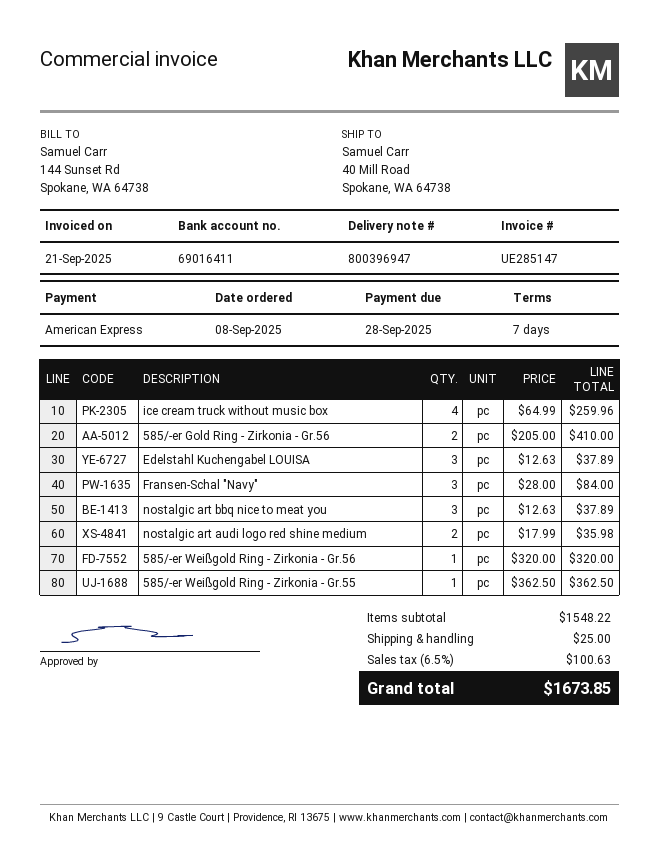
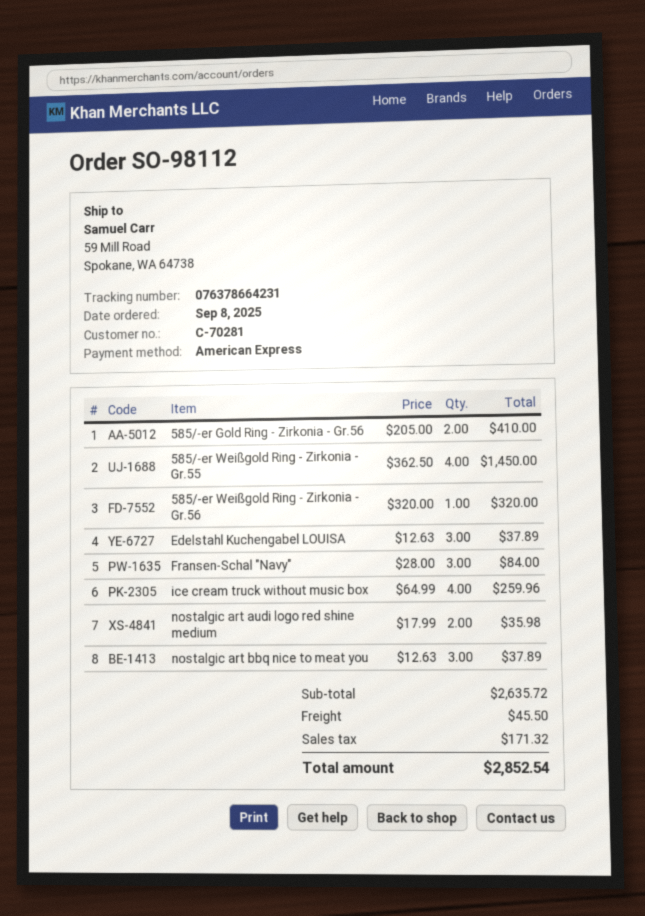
ship to: 40 Mill Road, Spokane, WA 64738 -> 59 Mill Road, Spokane, WA 64738
585/-er Weißgold Ring - Zirkonia - Gr.55: 1 x 362.50 = 362.50 -> 4 x 362.50 = 1450.00
subtotal: 1548.22 -> 2635.72
shipping: 25.00 -> 45.50
tax: 100.63 -> 171.32
total: 1673.85 -> 2852.54

